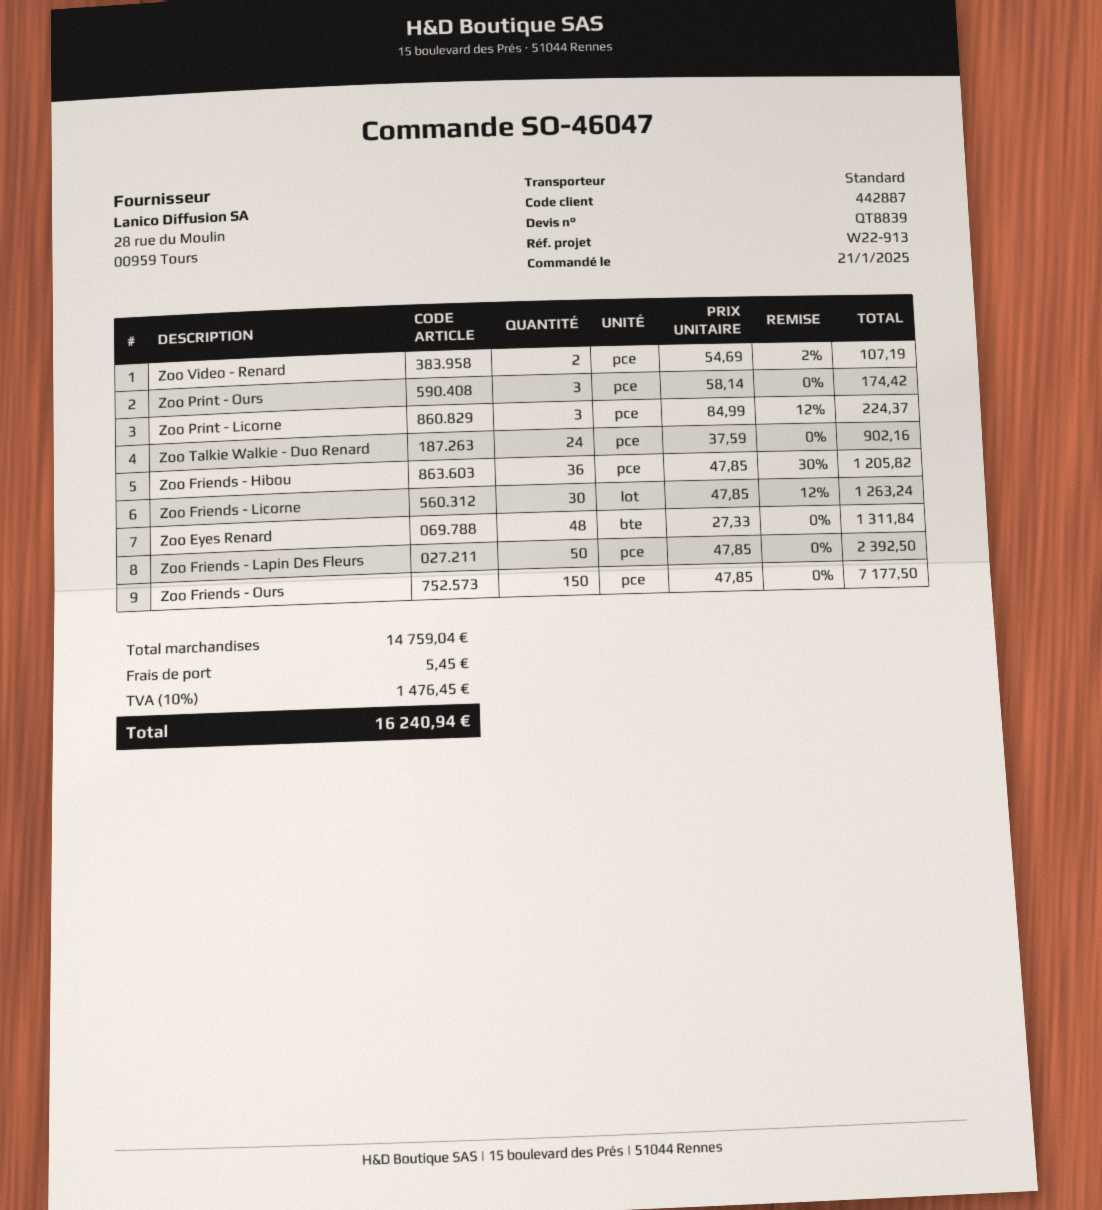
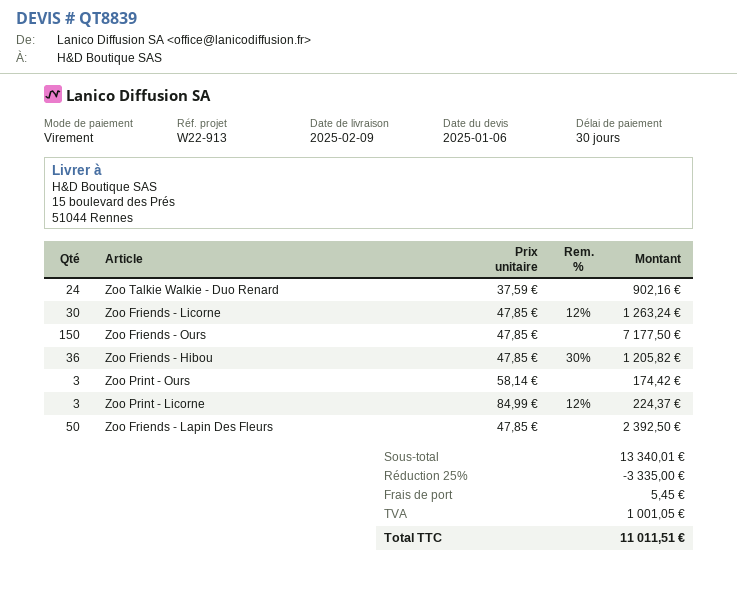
Zoo Video - Renard: 2 x 54.69 - 2% = 107.19 -> none
Zoo Eyes Renard: 48 x 27.33 = 1311.84 -> none
subtotal: 14759.04 -> 13340.01
discount: none -> 25% = 3335.00
tax: 1476.45 -> 1001.05
total: 16240.94 -> 11011.51

